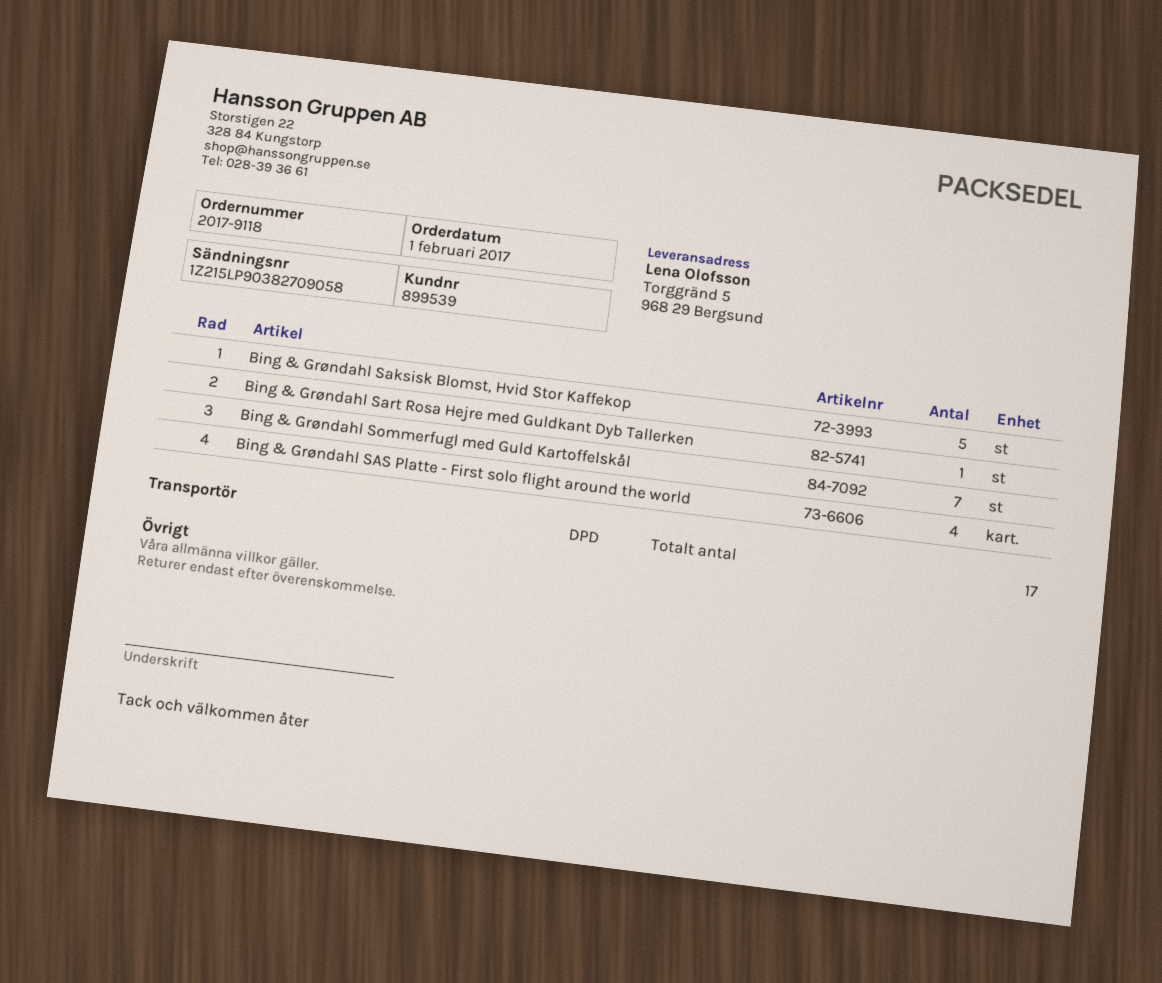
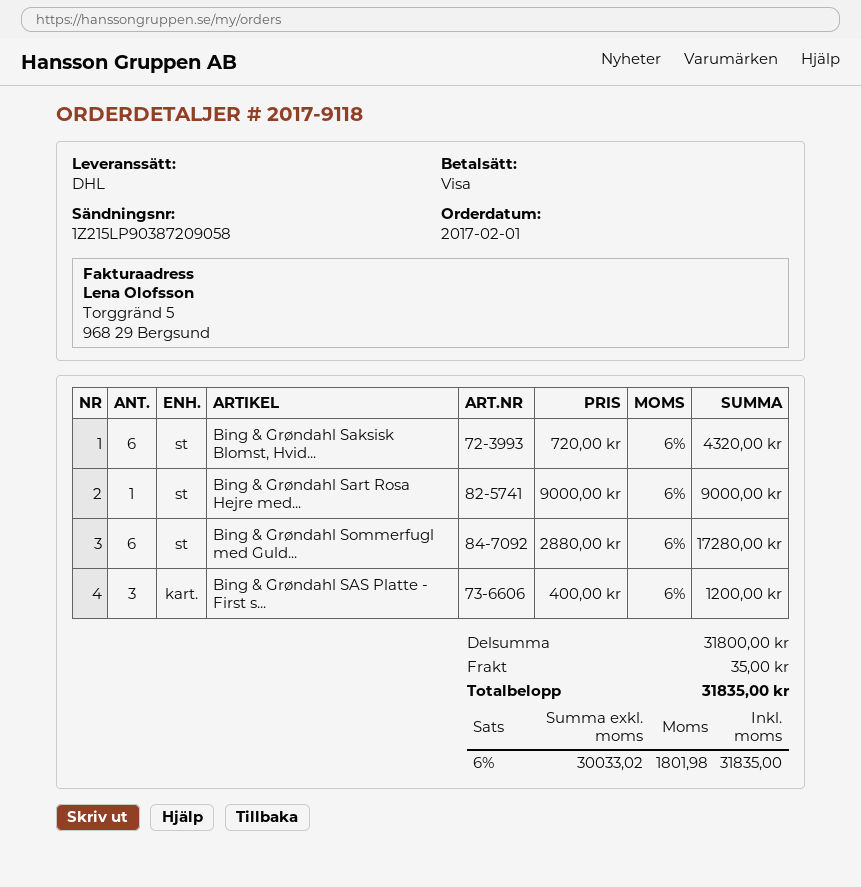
shipping method: DPD -> DHL
tracking number: 1Z215LP90382709058 -> 1Z215LP90387209058
Bing & Grøndahl Saksisk Blomst, Hvid Stor Kaffekop: 5 -> 6
Bing & Grøndahl Sommerfugl med Guld Kartoffelskål: 7 -> 6
Bing & Grøndahl SAS Platte - First solo flight around the world: 4 -> 3

